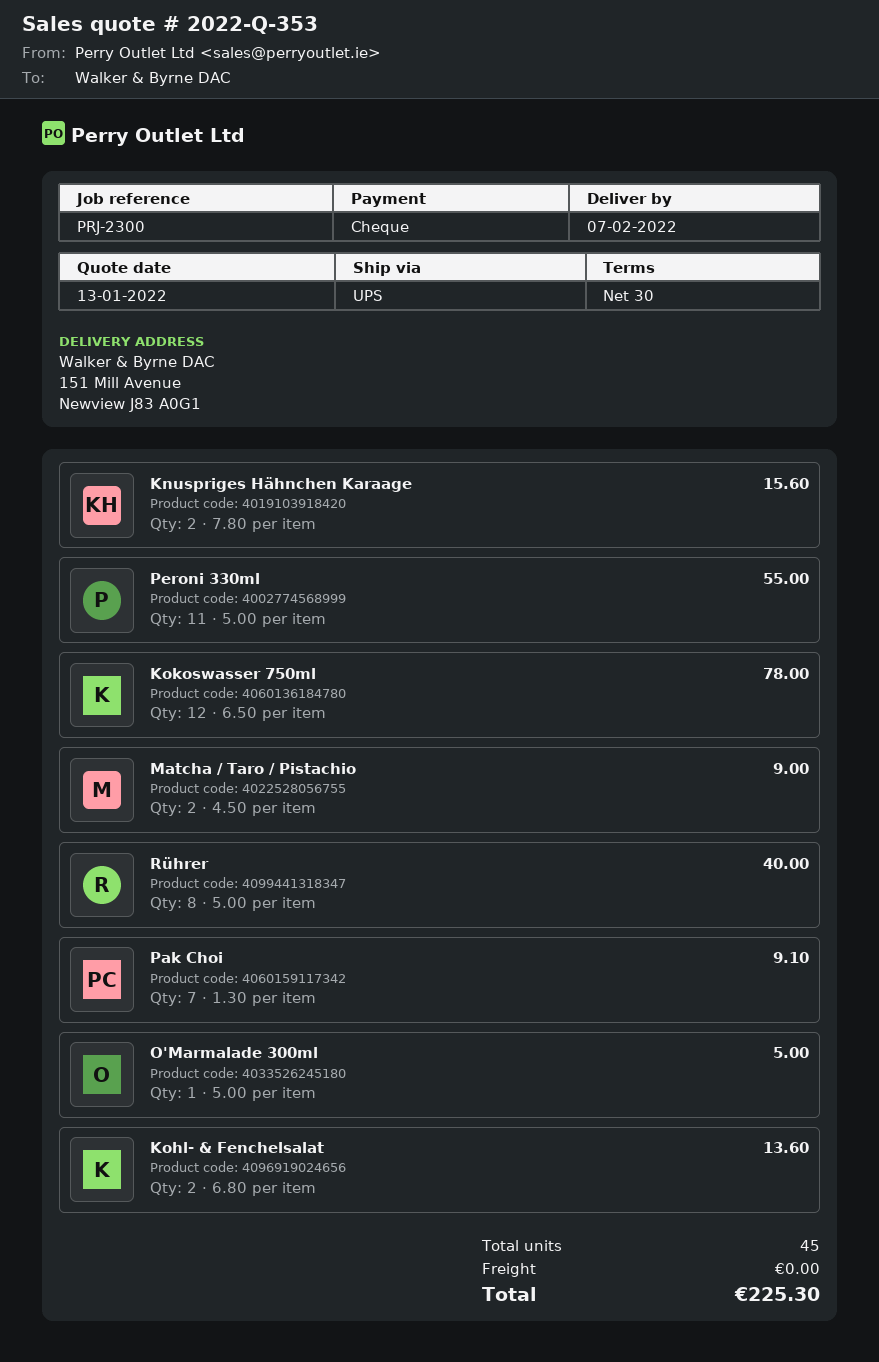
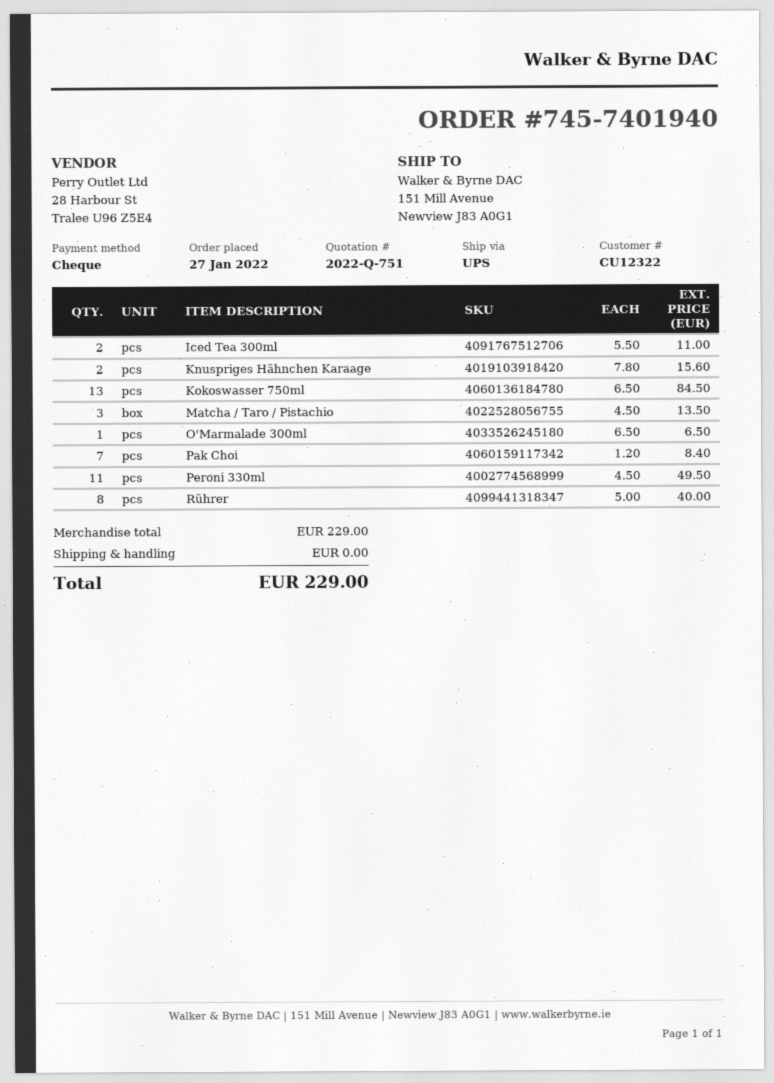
quote number: 2022-Q-353 -> 2022-Q-751
Peroni 330ml: 11 x 5.00 = 55.00 -> 11 x 4.50 = 49.50
Kokoswasser 750ml: 12 x 6.50 = 78.00 -> 13 x 6.50 = 84.50
Matcha / Taro / Pistachio: 2 x 4.50 = 9.00 -> 3 x 4.50 = 13.50
Pak Choi: 7 x 1.30 = 9.10 -> 7 x 1.20 = 8.40
O'Marmalade 300ml: 1 x 5.00 = 5.00 -> 1 x 6.50 = 6.50
Kohl- & Fenchelsalat: 2 x 6.80 = 13.60 -> none
Iced Tea 300ml: none -> 2 x 5.50 = 11.00
total: 225.30 -> 229.00

